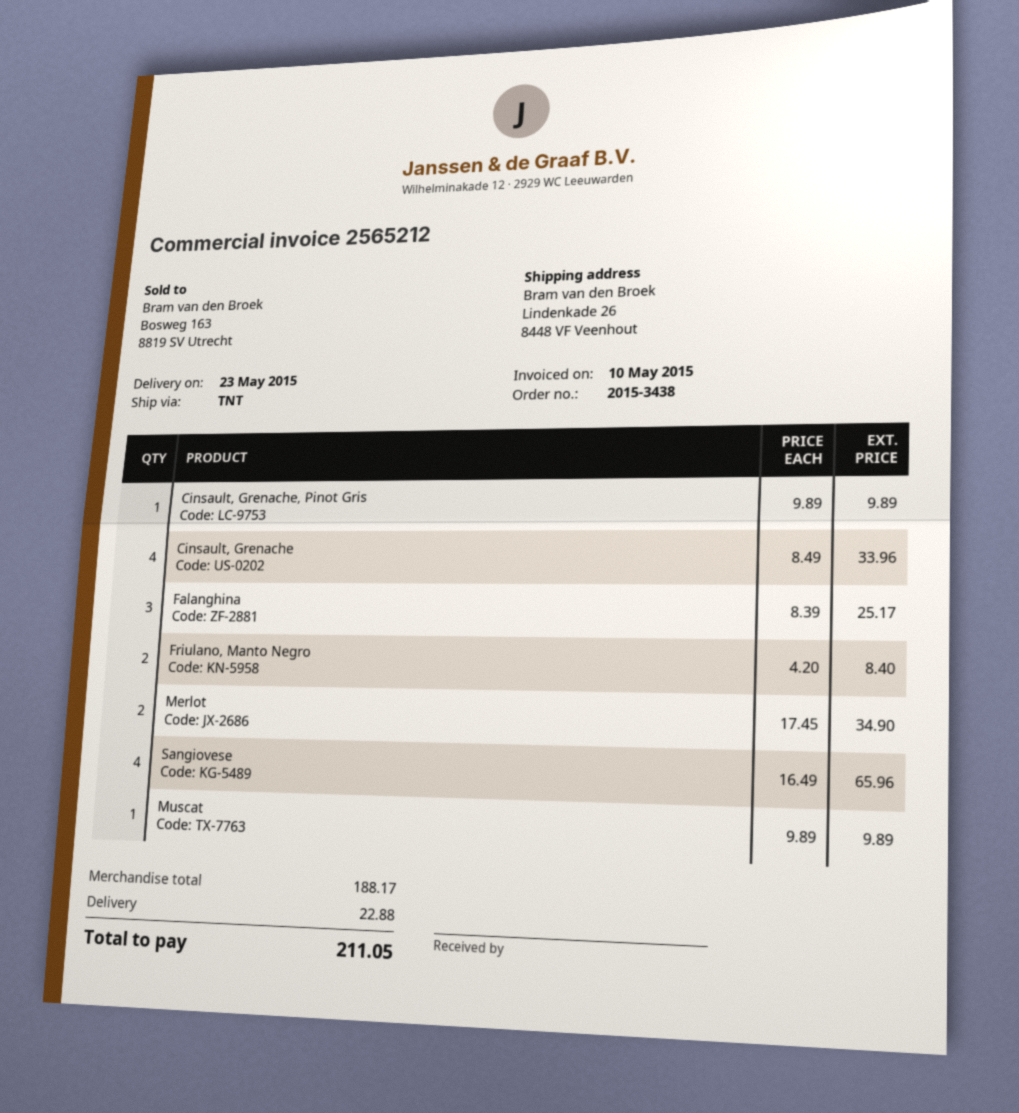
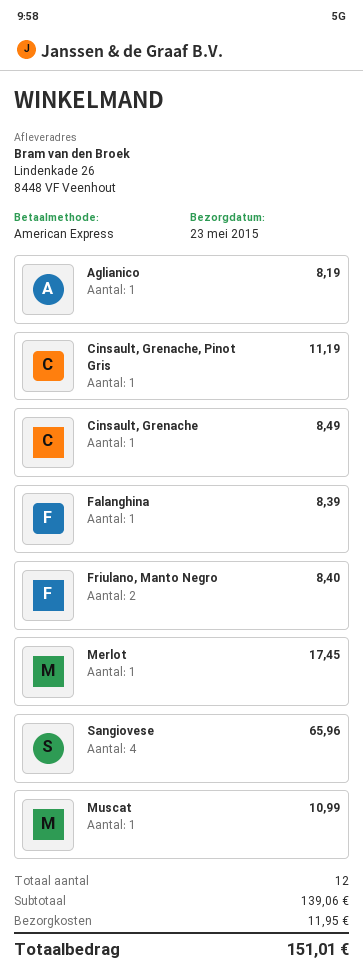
Cinsault, Grenache, Pinot Gris: 1 for 9.89 -> 1 for 11.19
Cinsault, Grenache: 4 for 33.96 -> 1 for 8.49
Falanghina: 3 for 25.17 -> 1 for 8.39
Merlot: 2 for 34.90 -> 1 for 17.45
Muscat: 1 for 9.89 -> 1 for 10.99
Aglianico: none -> 1 for 8.19
subtotal: 188.17 -> 139.06
shipping: 22.88 -> 11.95
total: 211.05 -> 151.01

